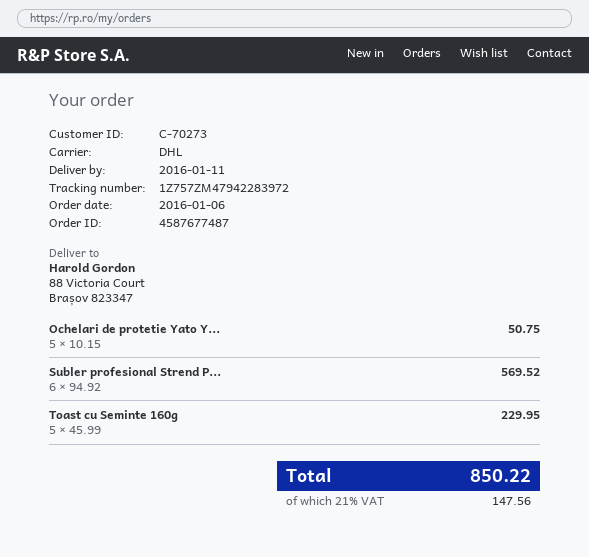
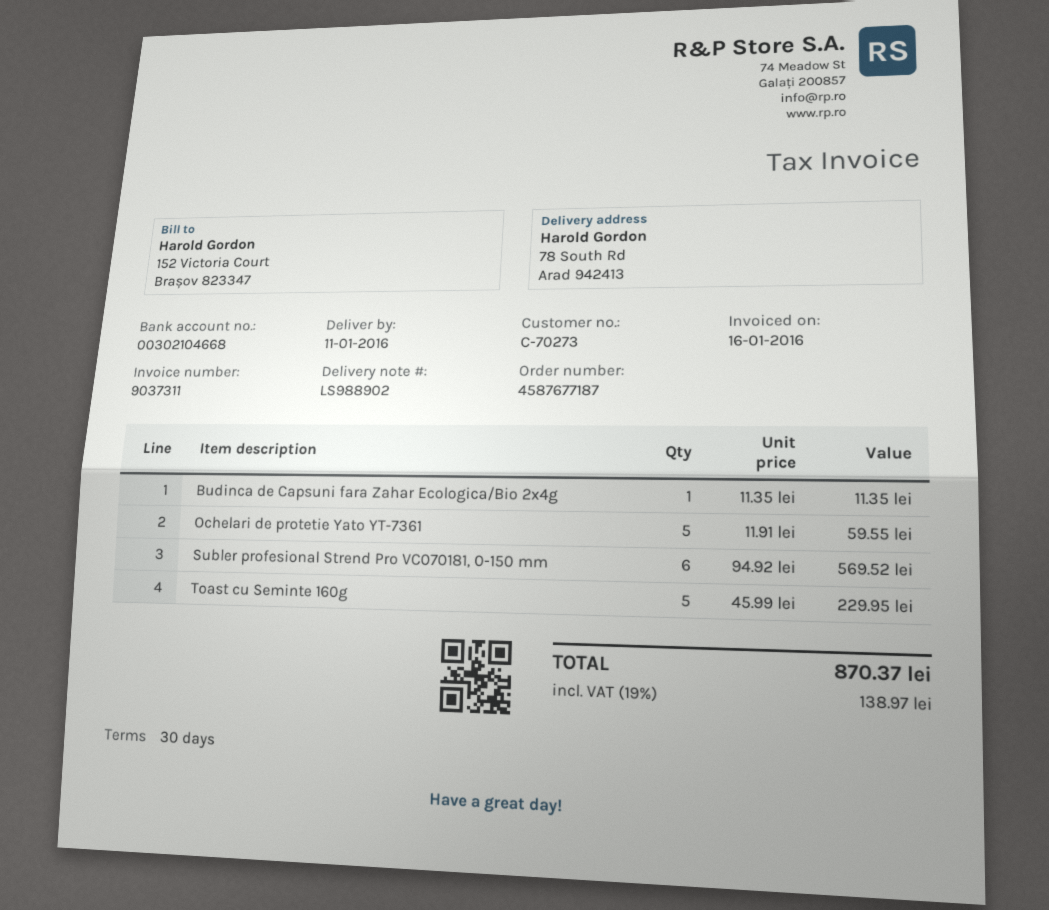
order number: 4587677487 -> 4587677187
ship to: 88 Victoria Court, Brașov 823347 -> 78 South Rd, Arad 942413
Ochelari de protetie Yato Y...: 5 x 10.15 = 50.75 -> 5 x 11.91 = 59.55
Budinca de Capsuni fara Zahar Ecologica/Bio 2x4g: none -> 1 x 11.35 = 11.35
tax: 21% = 147.56 -> 19% = 138.97
total: 850.22 -> 870.37

